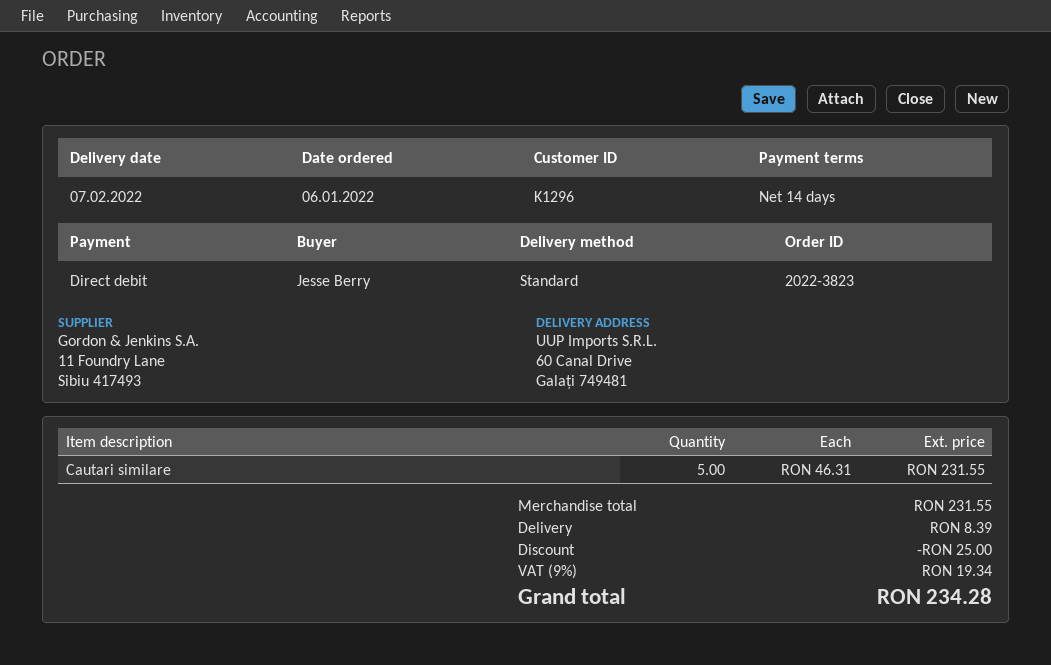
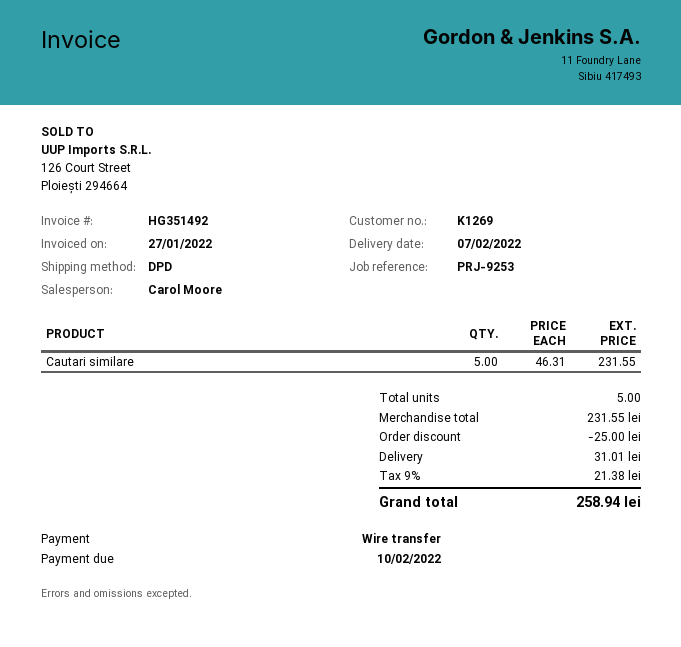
customer number: K1296 -> K1269
payment method: direct debit -> bank transfer
shipping method: standard -> DPD
shipping: 8.39 -> 31.01
tax: 9% = 19.34 -> 9% = 21.38
total: 234.28 -> 258.94

